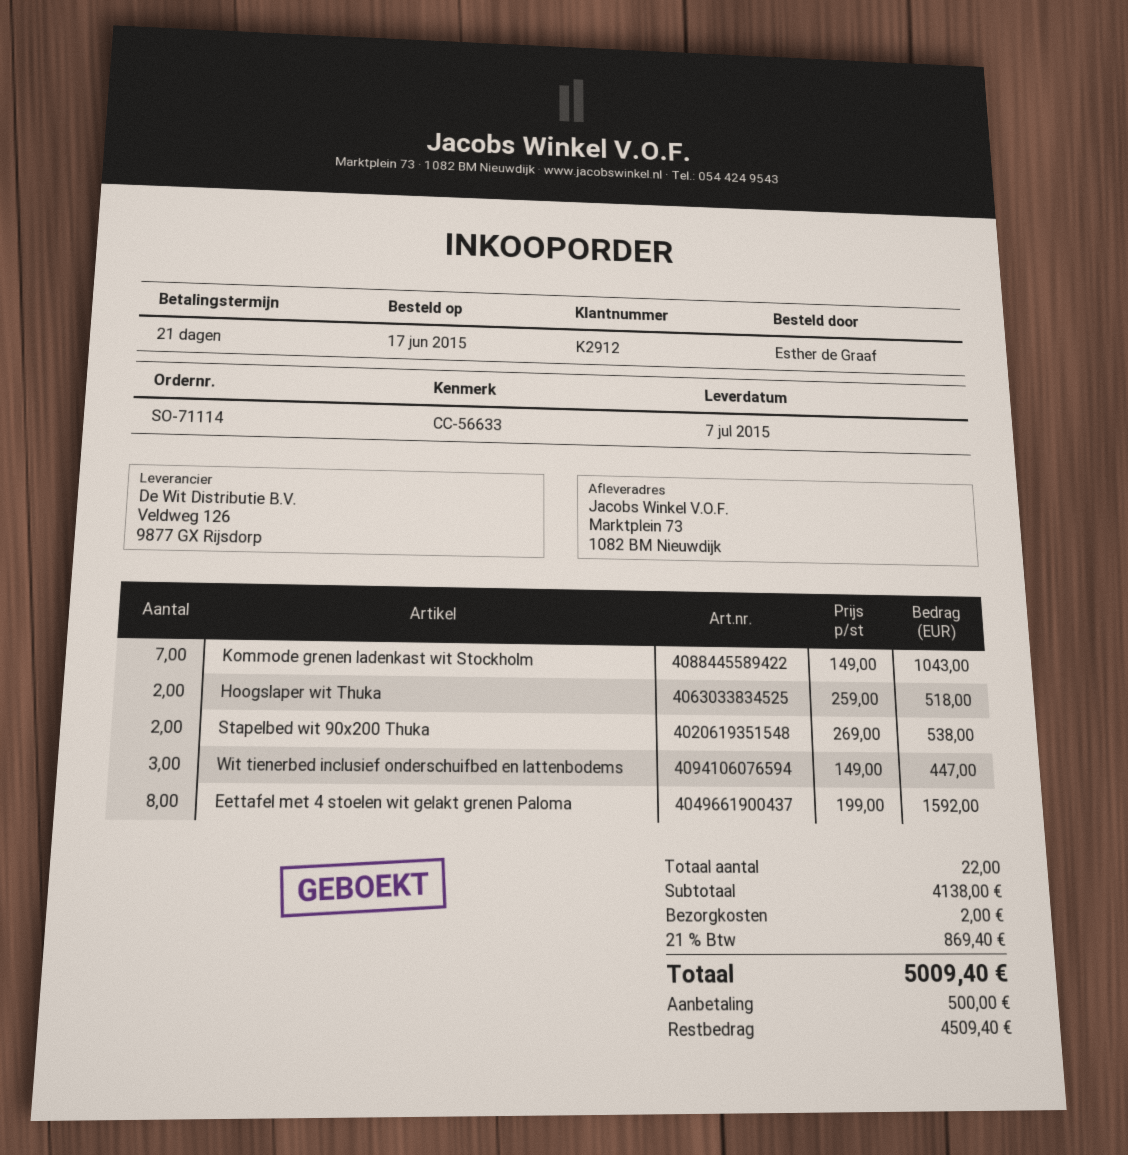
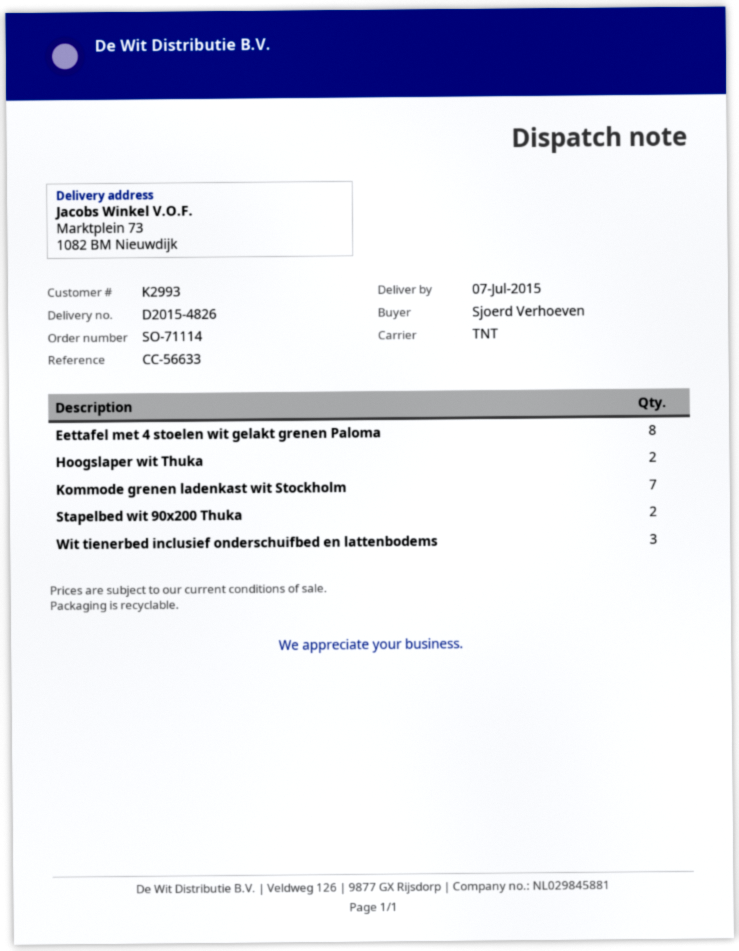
customer number: K2912 -> K2993
ordered by: Esther de Graaf -> Sjoerd Verhoeven

